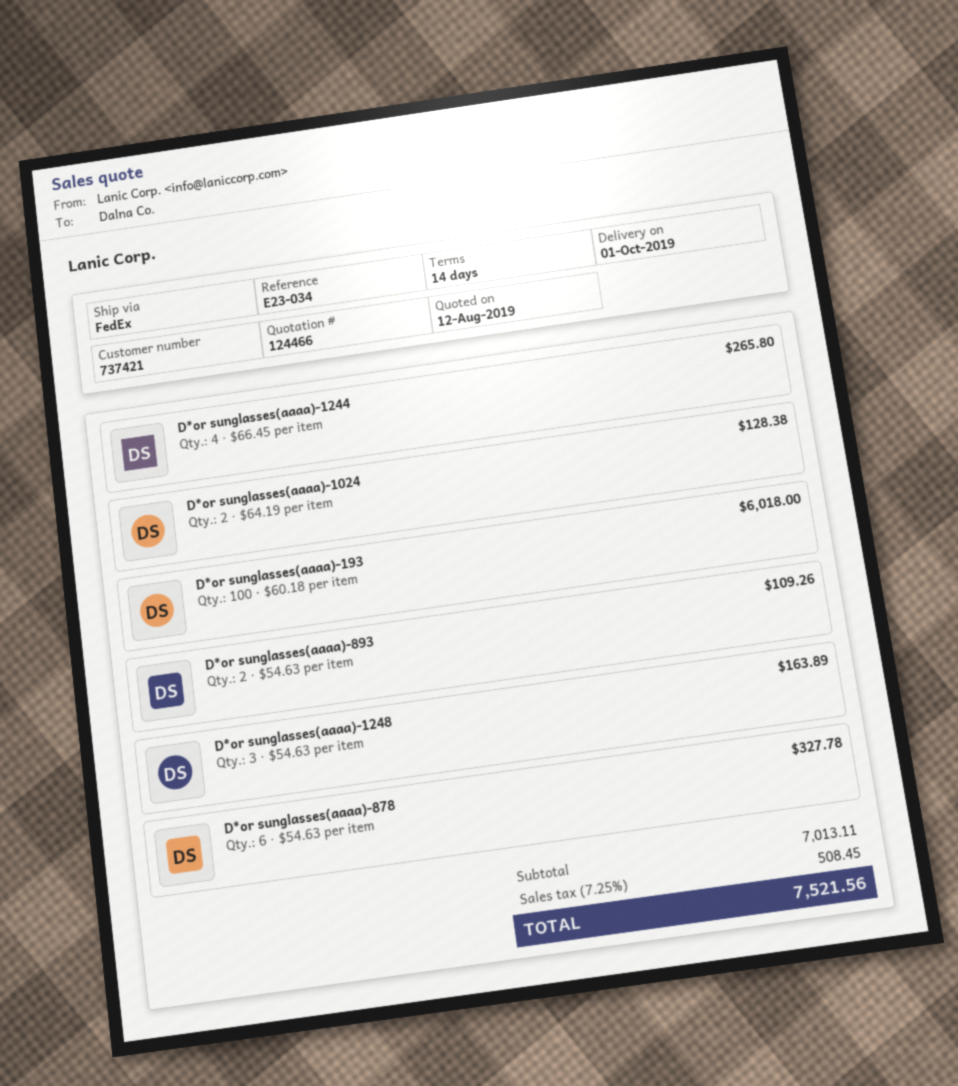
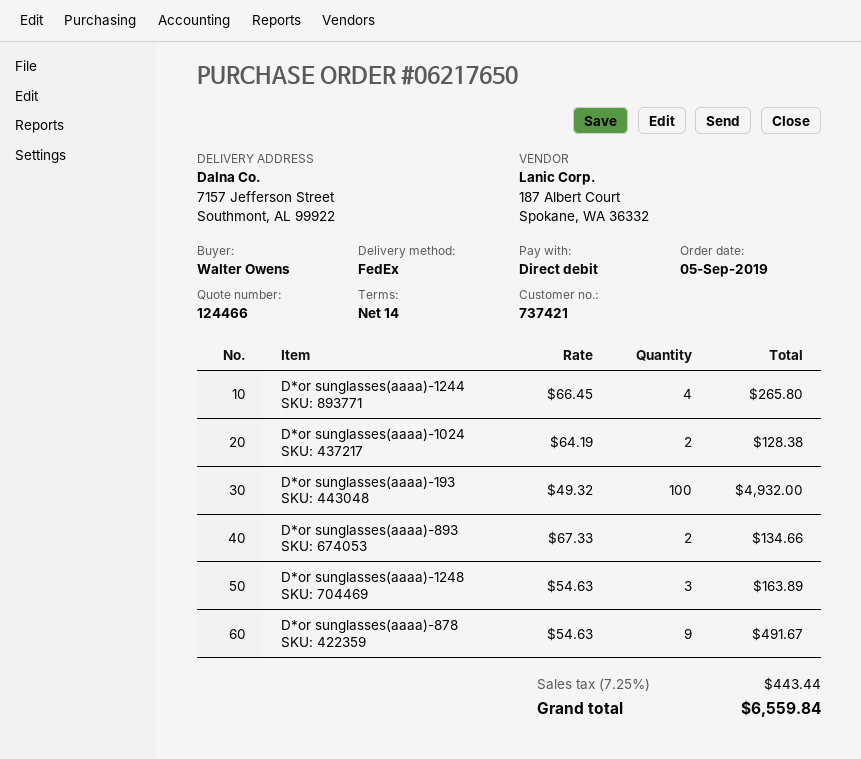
D*or sunglasses(aaaa)-193: 100 x 60.18 = 6018.00 -> 100 x 49.32 = 4932.00
D*or sunglasses(aaaa)-893: 2 x 54.63 = 109.26 -> 2 x 67.33 = 134.66
D*or sunglasses(aaaa)-878: 6 x 54.63 = 327.78 -> 9 x 54.63 = 491.67
tax: 7.25% = 508.45 -> 7.25% = 443.44
total: 7521.56 -> 6559.84

